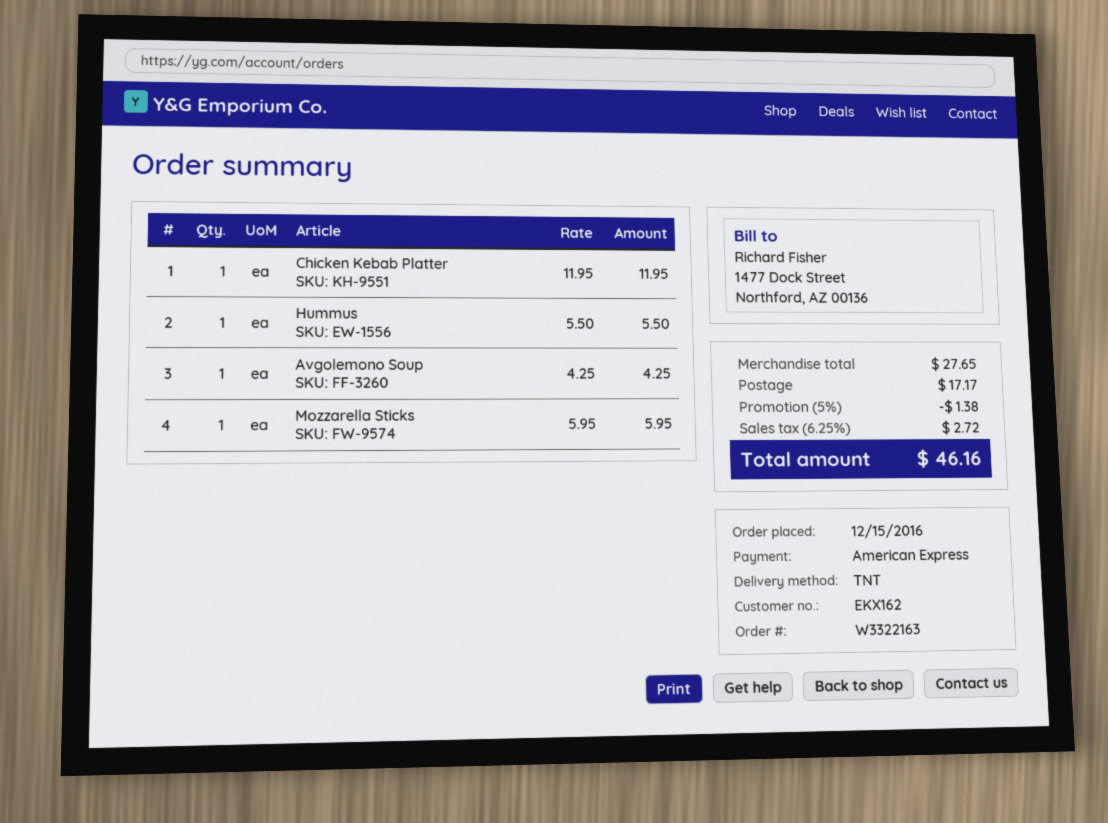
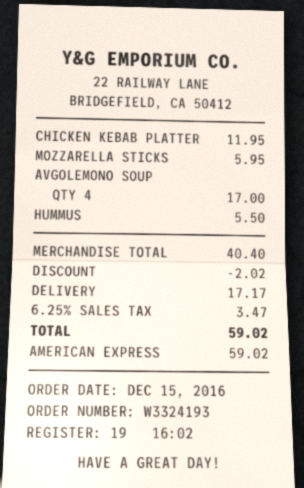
order number: W3322163 -> W3324193
Avgolemono Soup: 1 for 4.25 -> 4 for 17.00
subtotal: 27.65 -> 40.40
discount: 1.38 -> 2.02
tax: 6.25% = 2.72 -> 6.25% = 3.47
total: 46.16 -> 59.02

